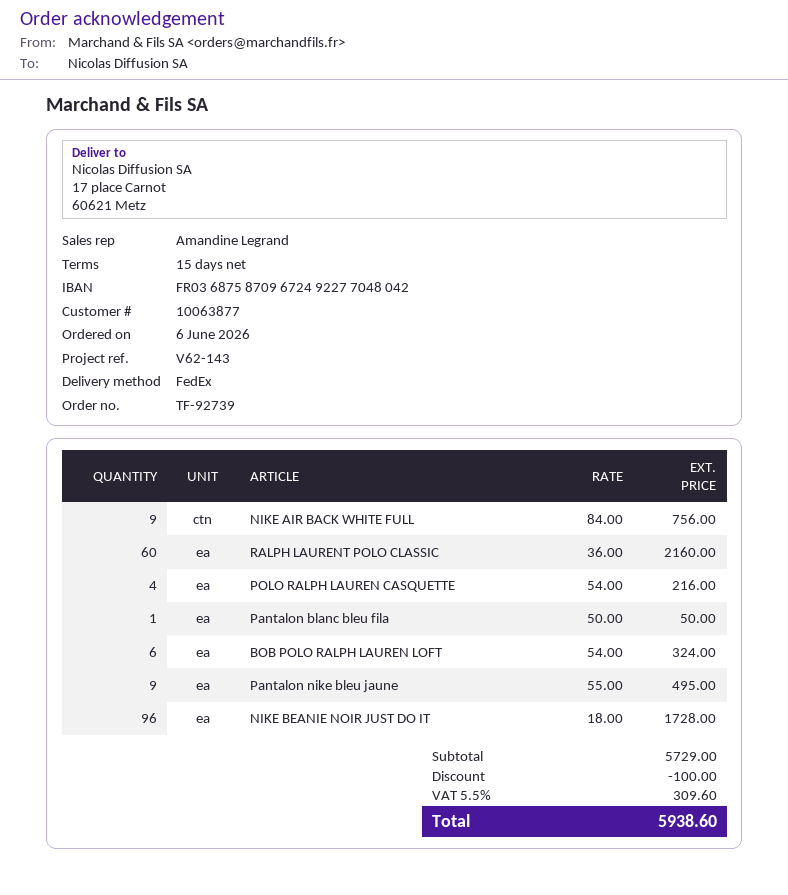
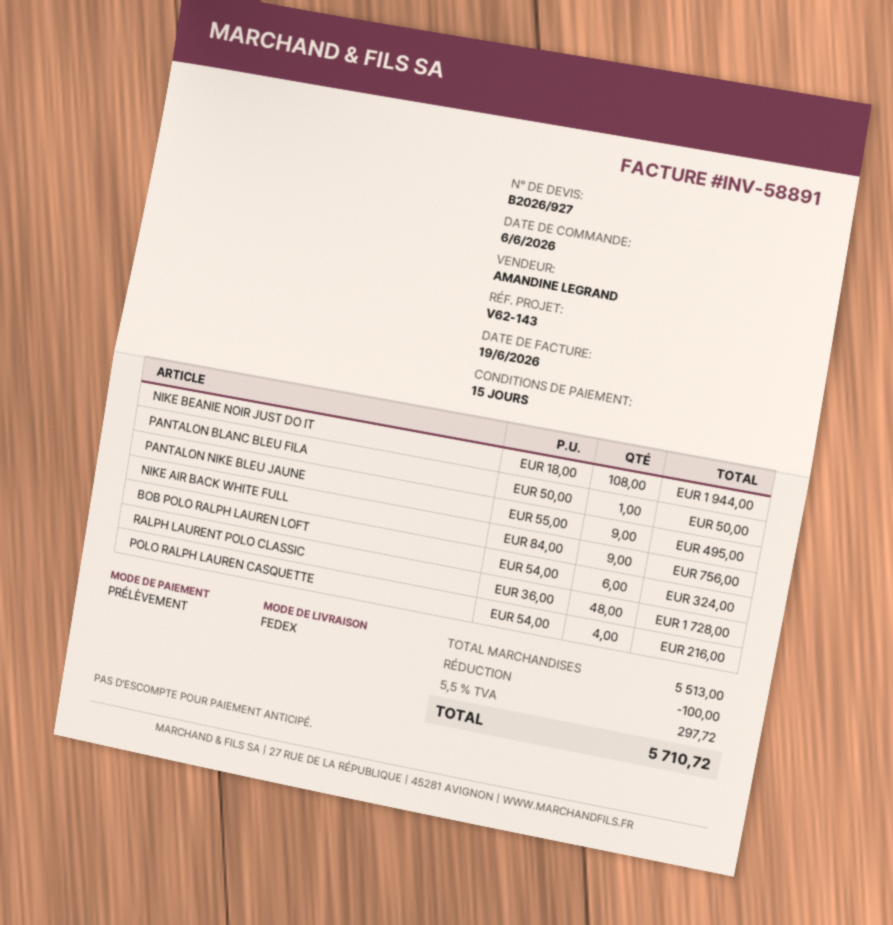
RALPH LAURENT POLO CLASSIC: 60 x 36.00 = 2160.00 -> 48 x 36.00 = 1728.00
NIKE BEANIE NOIR JUST DO IT: 96 x 18.00 = 1728.00 -> 108 x 18.00 = 1944.00
subtotal: 5729.00 -> 5513.00
tax: 5.5% = 309.60 -> 5.5% = 297.72
total: 5938.60 -> 5710.72

